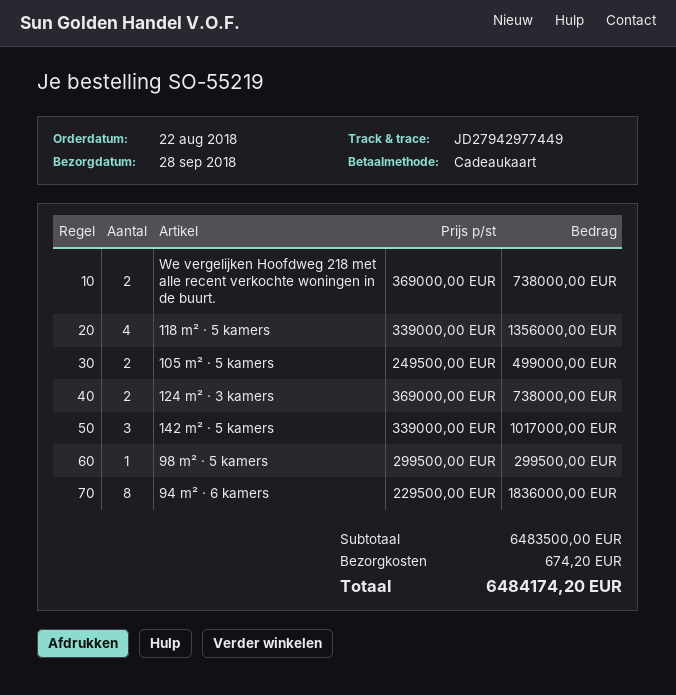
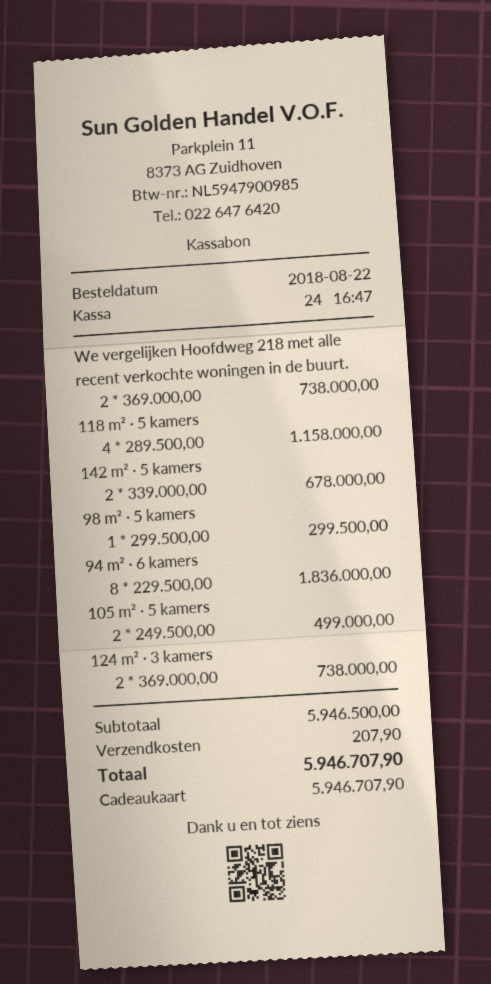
118 m² · 5 kamers: 4 x 339000.00 = 1356000.00 -> 4 x 289500.00 = 1158000.00
142 m² · 5 kamers: 3 x 339000.00 = 1017000.00 -> 2 x 339000.00 = 678000.00
subtotal: 6483500.00 -> 5946500.00
shipping: 674.20 -> 207.90
total: 6484174.20 -> 5946707.90

